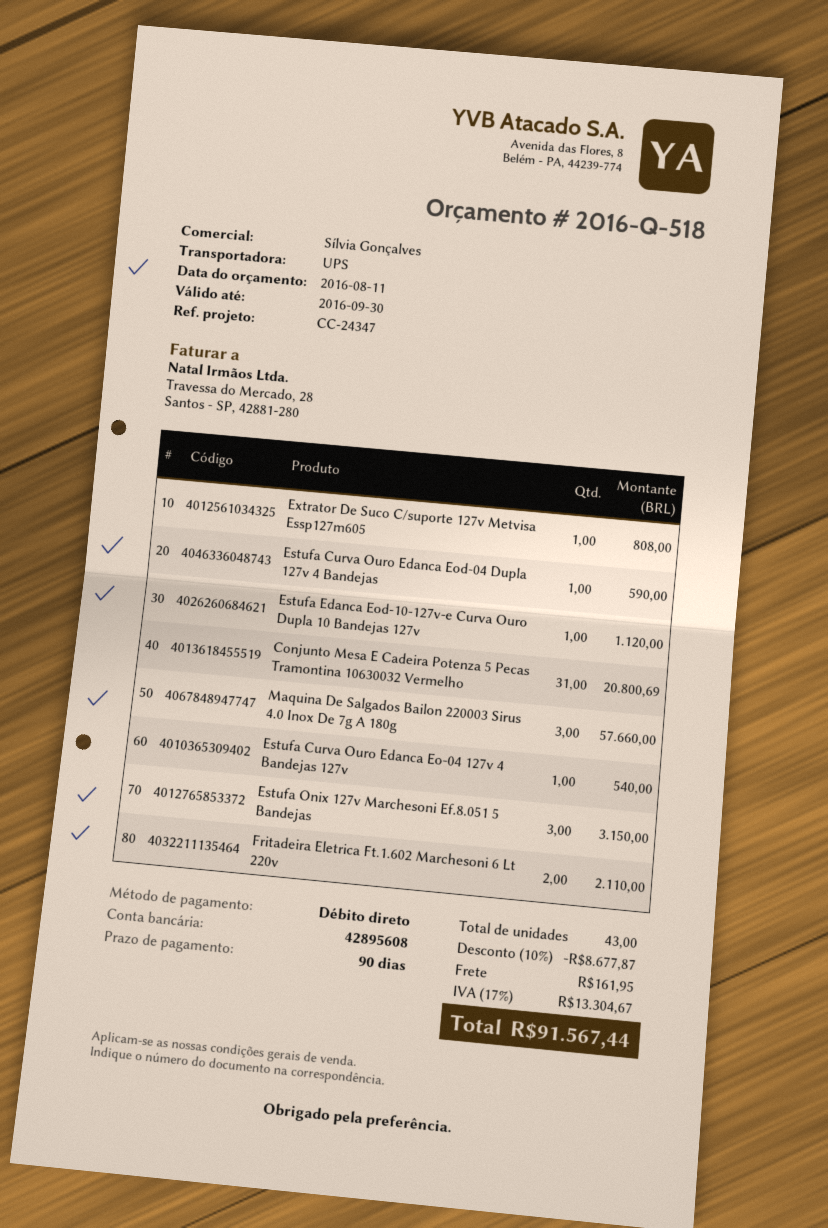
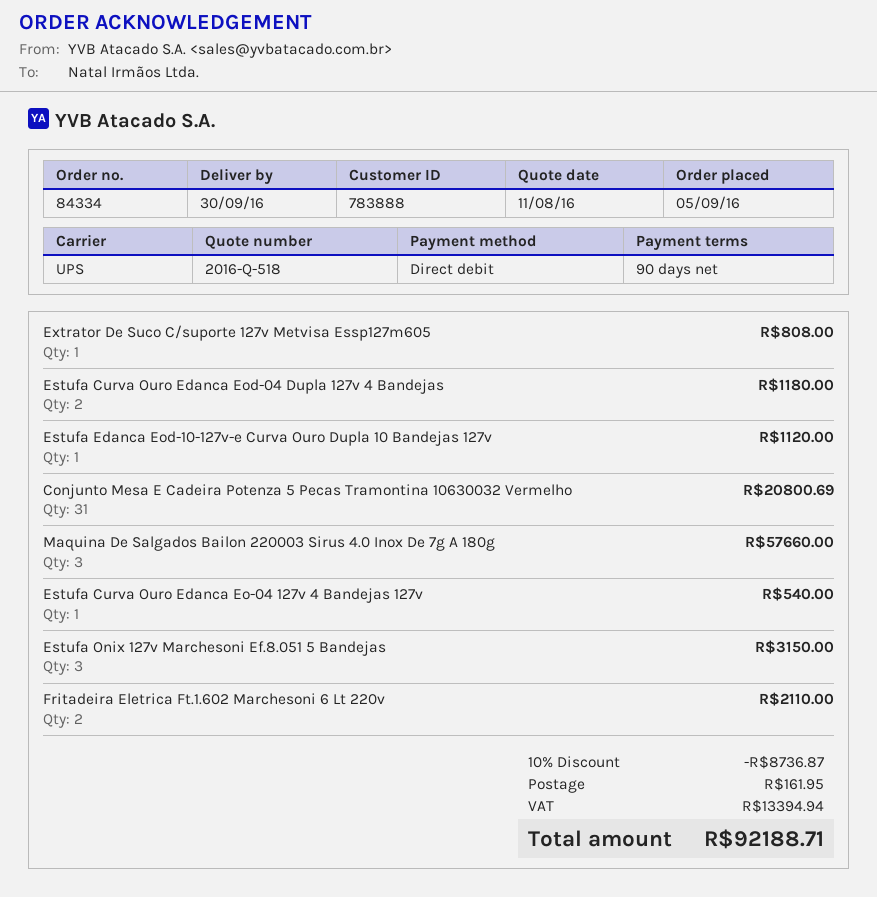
Estufa Curva Ouro Edanca Eod-04 Dupla 127v 4 Bandejas: 1 for 590.00 -> 2 for 1180.00
discount: 10% = 8677.87 -> 10% = 8736.87
tax: 13304.67 -> 13394.94
total: 91567.44 -> 92188.71

